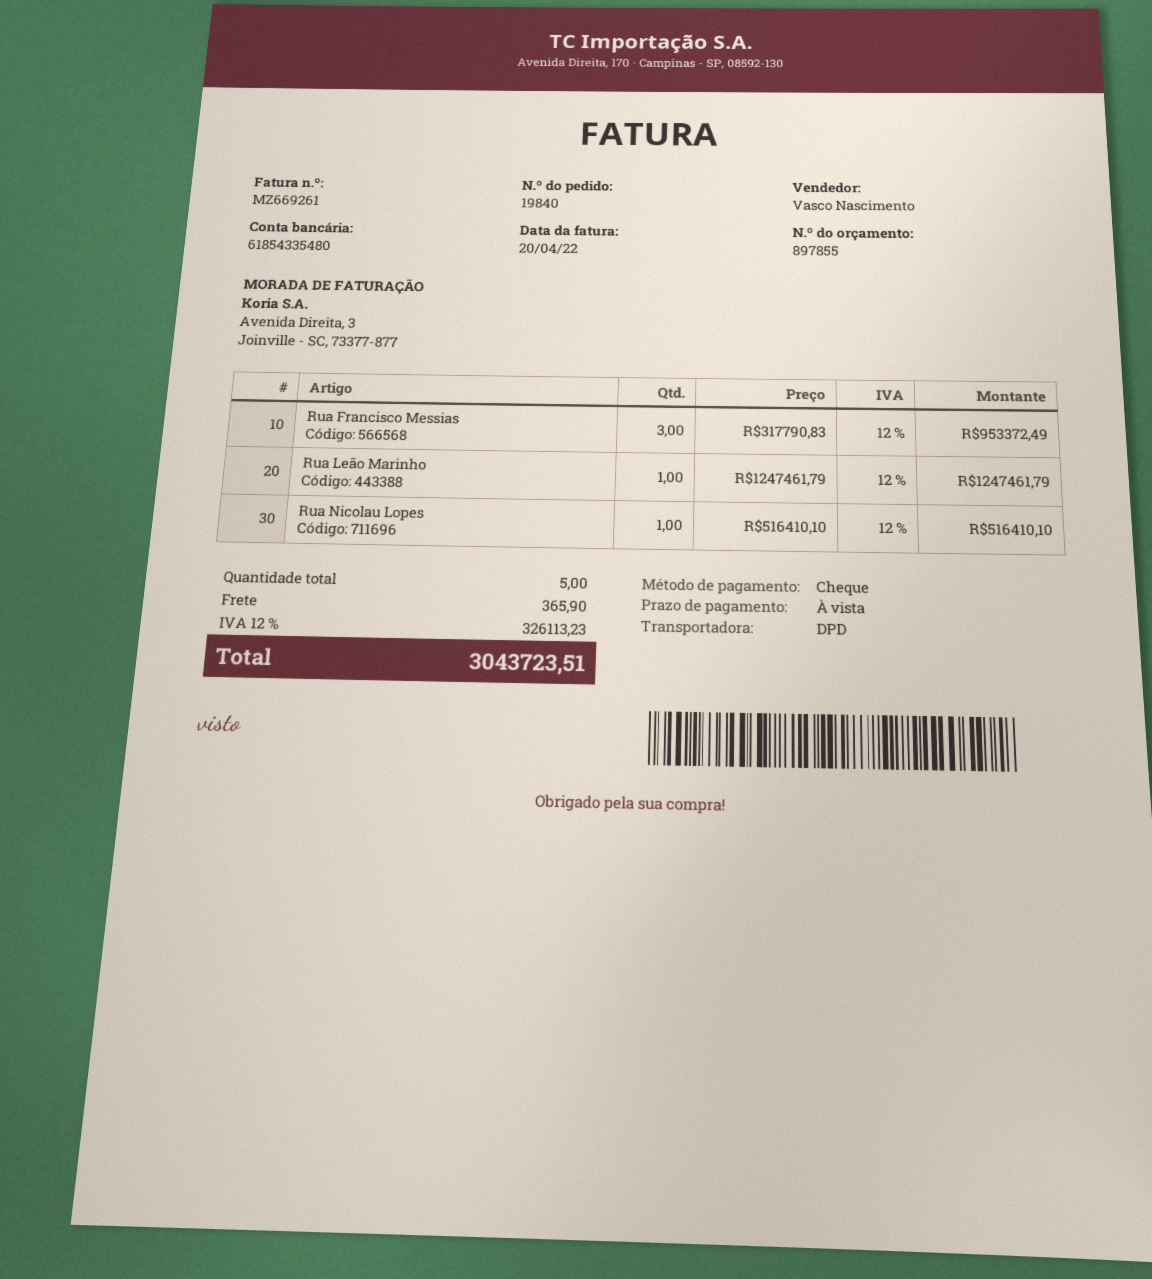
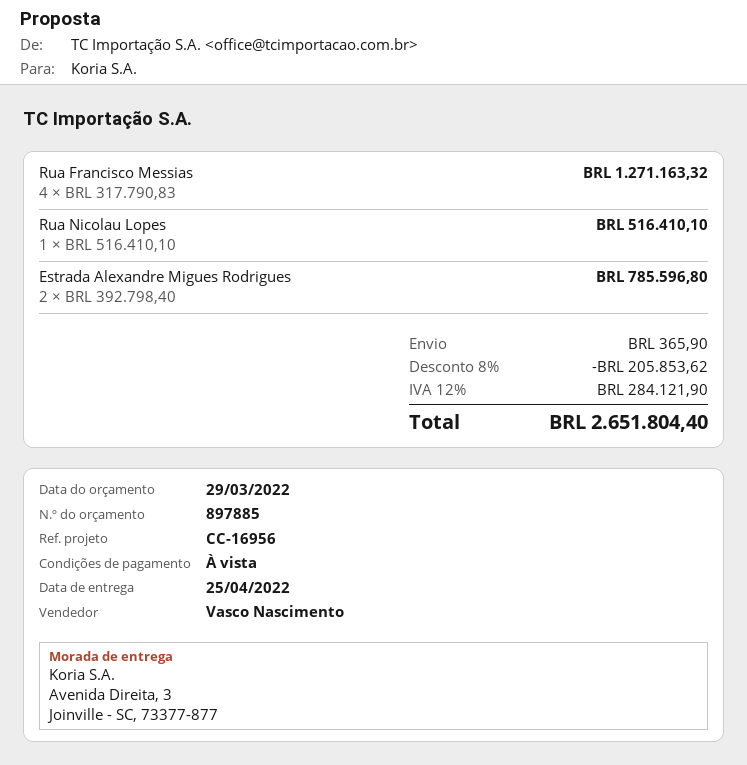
quote number: 897855 -> 897885
Rua Francisco Messias: 3 x 317790.83 = 953372.49 -> 4 x 317790.83 = 1271163.32
Rua Leão Marinho: 1 x 1247461.79 = 1247461.79 -> none
Estrada Alexandre Migues Rodrigues: none -> 2 x 392798.40 = 785596.80
discount: none -> 8% = 205853.62
tax: 12% = 326113.23 -> 12% = 284121.90
total: 3043723.51 -> 2651804.40

